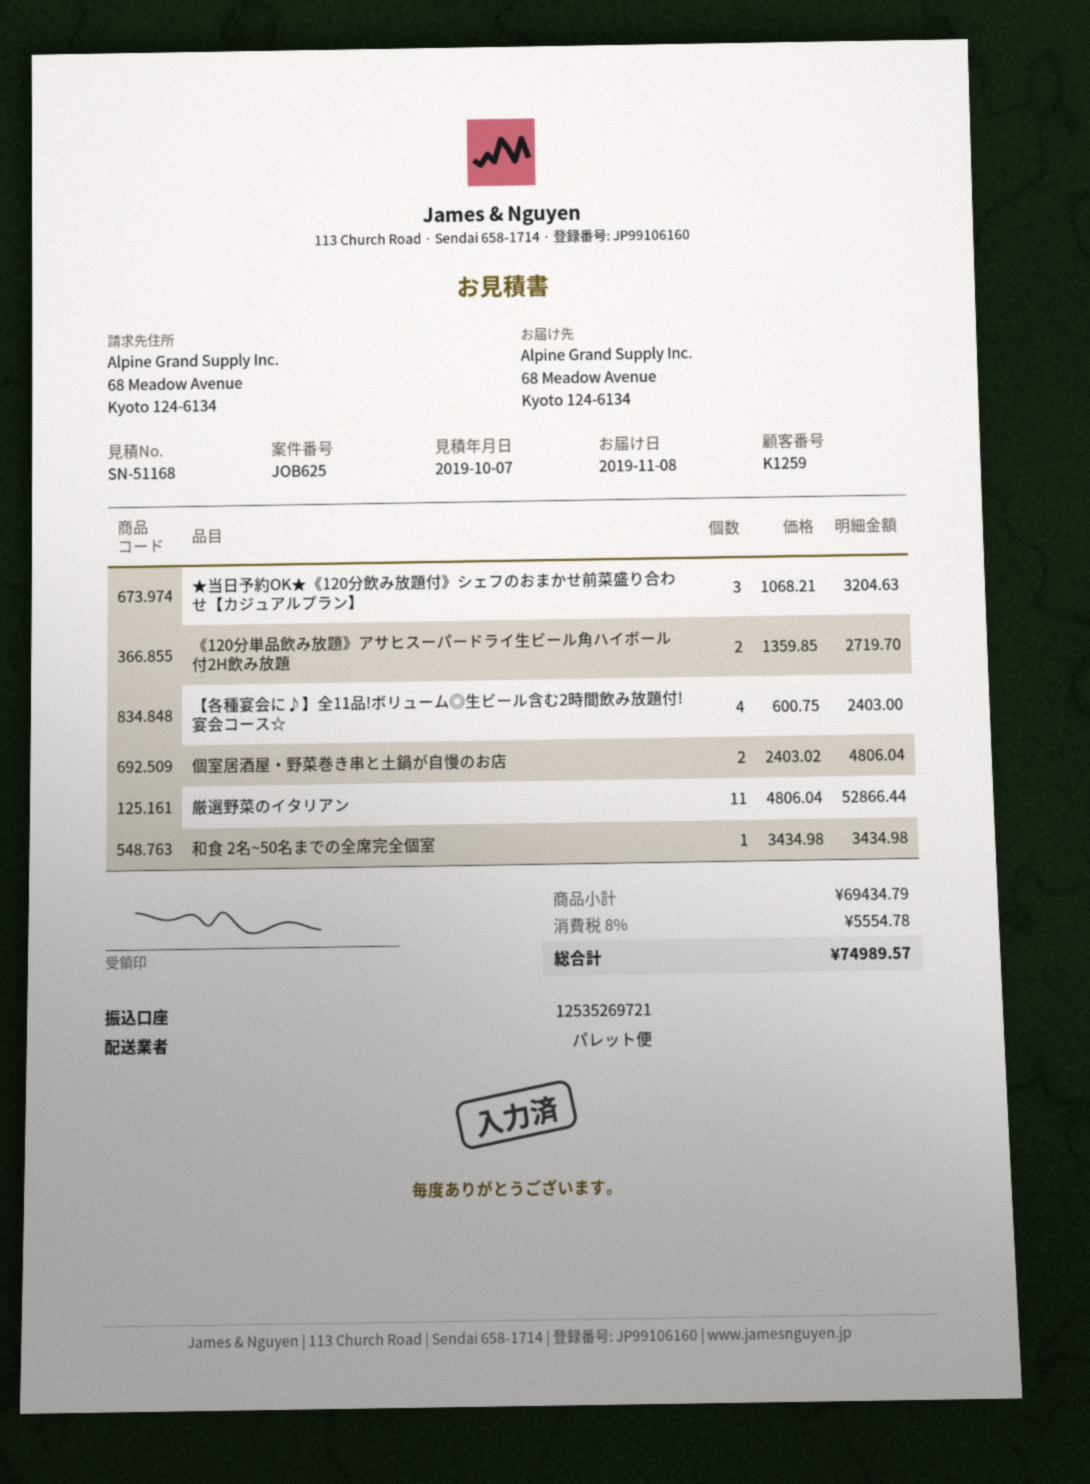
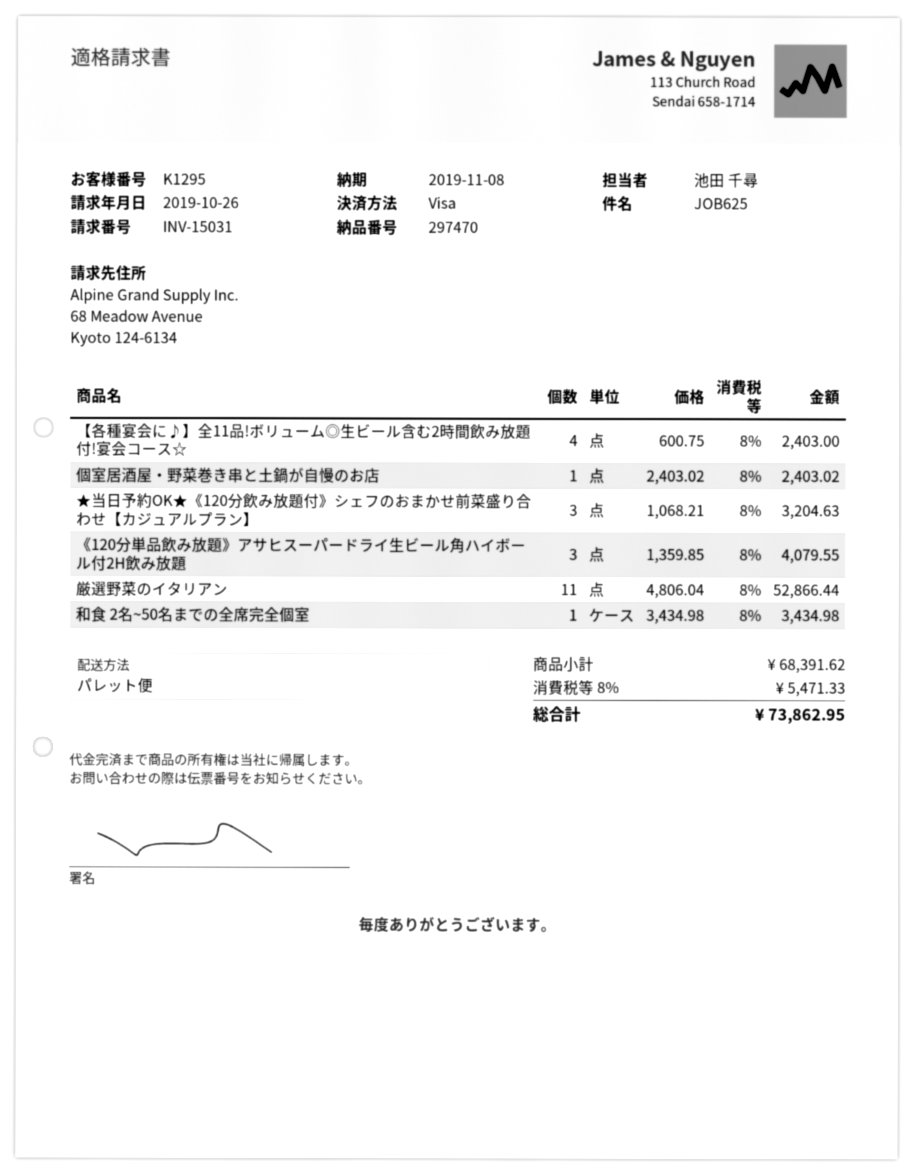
customer number: K1259 -> K1295
《120分単品飲み放題》アサヒスーパードライ生ビール角ハイボール付2H飲み放題: 2 x 1359.85 = 2719.70 -> 3 x 1359.85 = 4079.55
個室居酒屋・野菜巻き串と土鍋が自慢のお店: 2 x 2403.02 = 4806.04 -> 1 x 2403.02 = 2403.02
subtotal: 69434.79 -> 68391.62
tax: 8% = 5554.78 -> 8% = 5471.33
total: 74989.57 -> 73862.95

